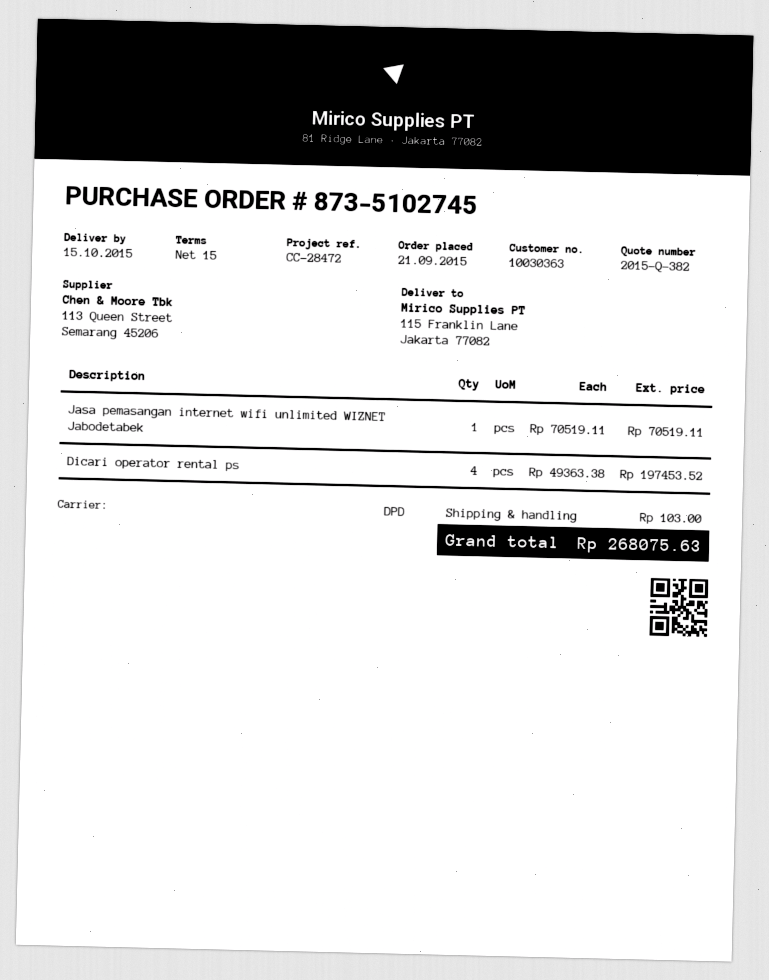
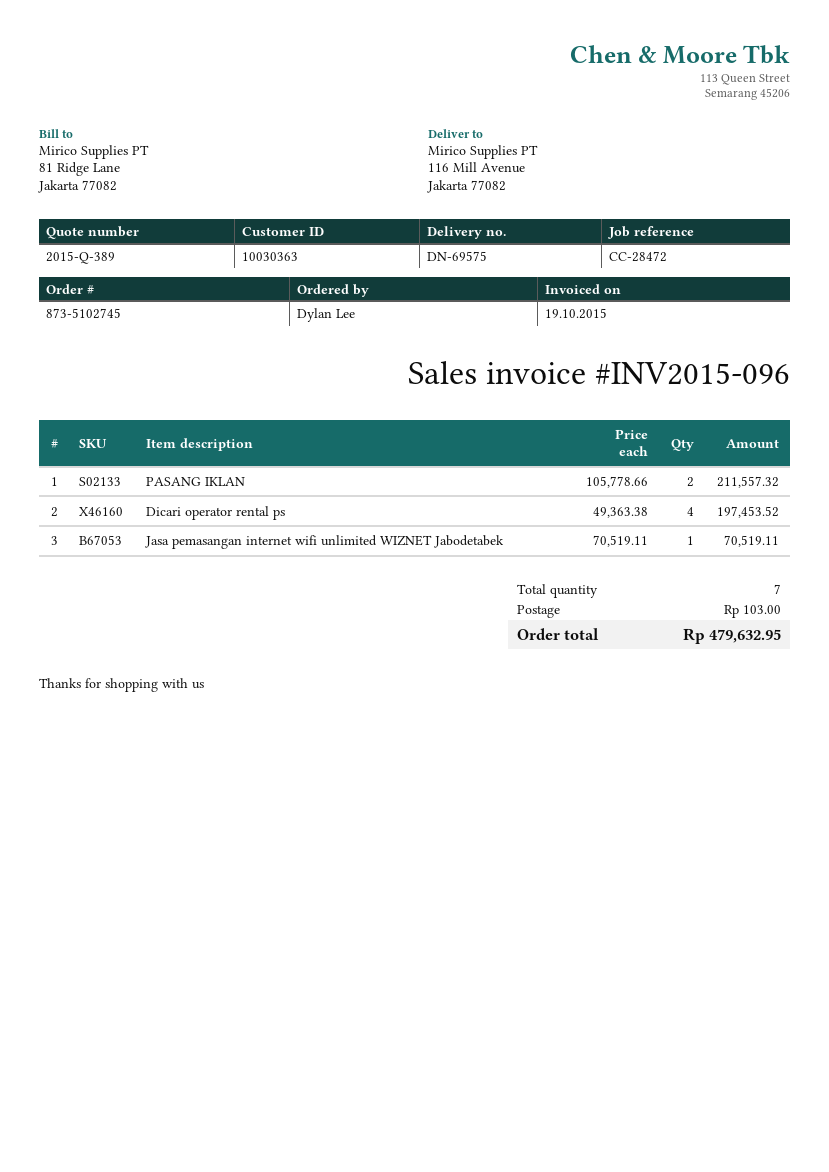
quote number: 2015-Q-382 -> 2015-Q-389
ship to: 115 Franklin Lane, Jakarta 77082 -> 116 Mill Avenue, Jakarta 77082
PASANG IKLAN: none -> 2 x 105778.66 = 211557.32
total: 268075.63 -> 479632.95

